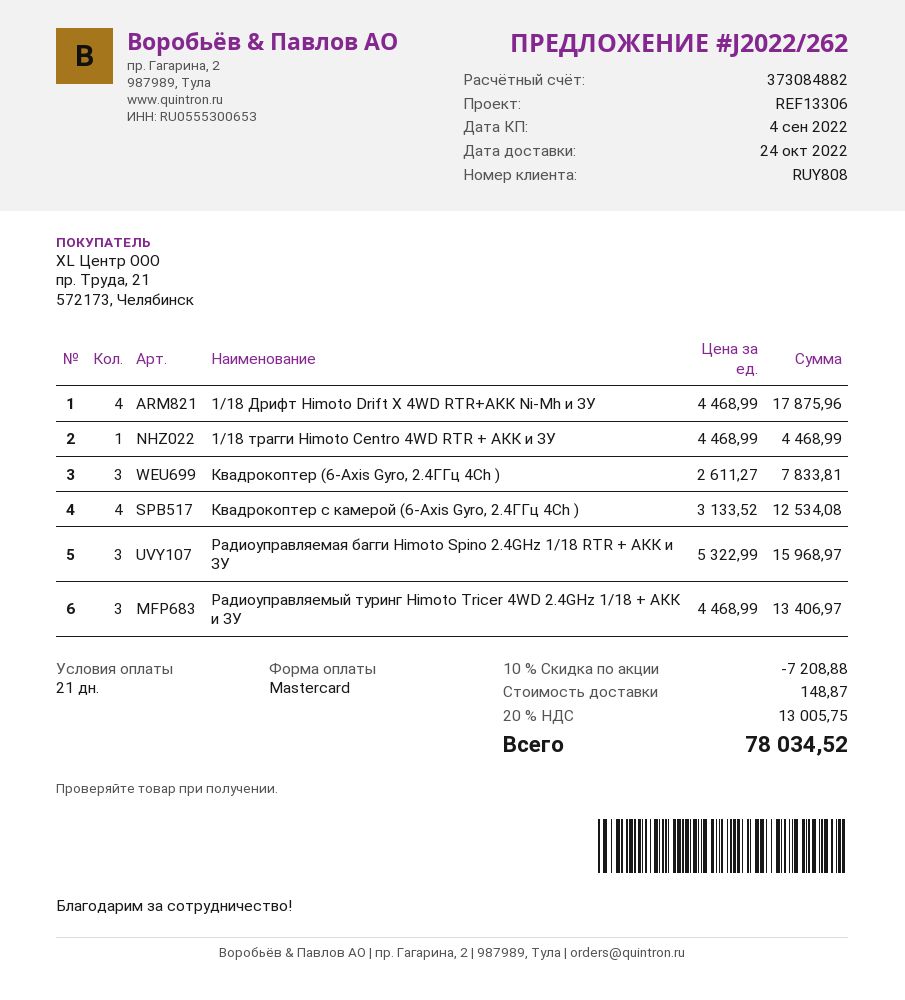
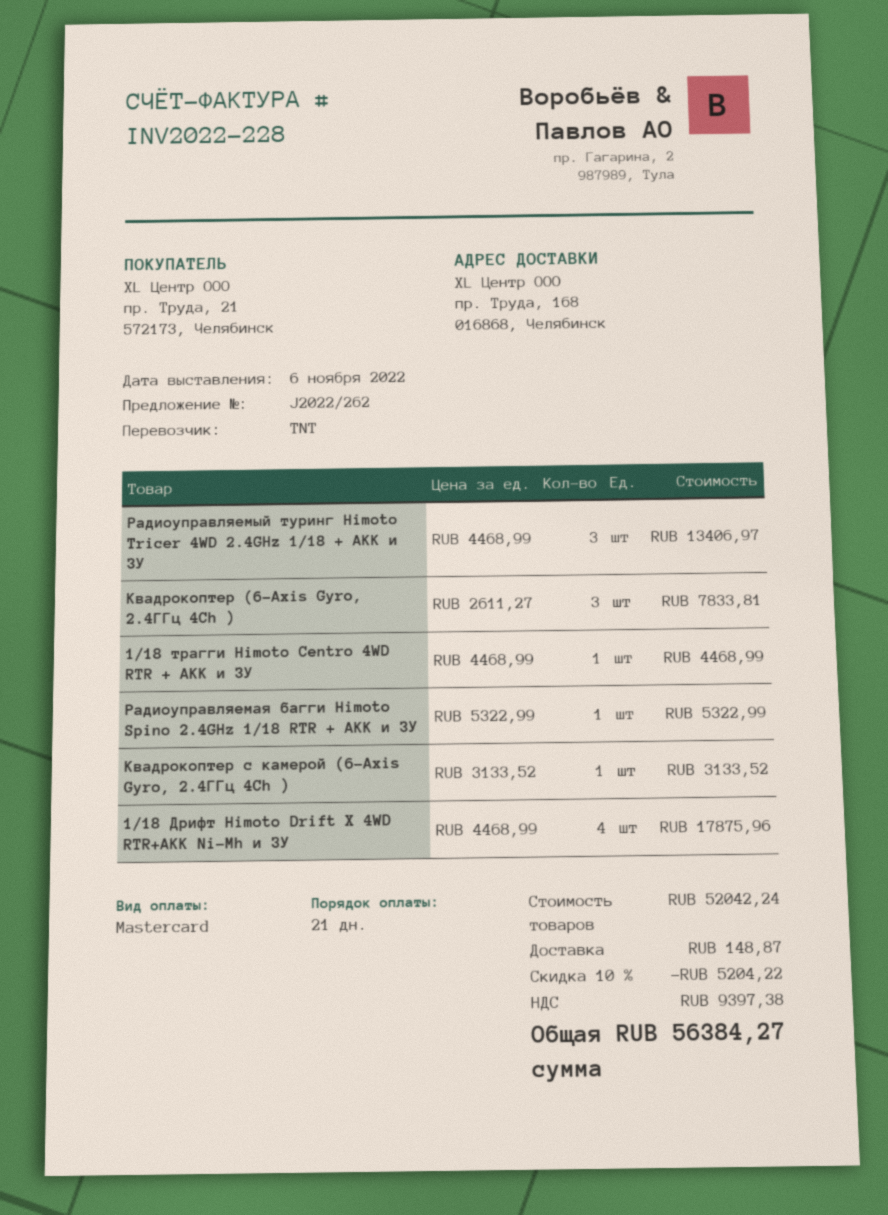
Квадрокоптер с камерой (6-Axis Gyro, 2.4ГГц 4Ch ): 4 x 3133.52 = 12534.08 -> 1 x 3133.52 = 3133.52
Радиоуправляемая багги Himoto Spino 2.4GHz 1/18 RTR + АКК и ЗУ: 3 x 5322.99 = 15968.97 -> 1 x 5322.99 = 5322.99
discount: 10% = 7208.88 -> 10% = 5204.22
tax: 13005.75 -> 9397.38
total: 78034.52 -> 56384.27

